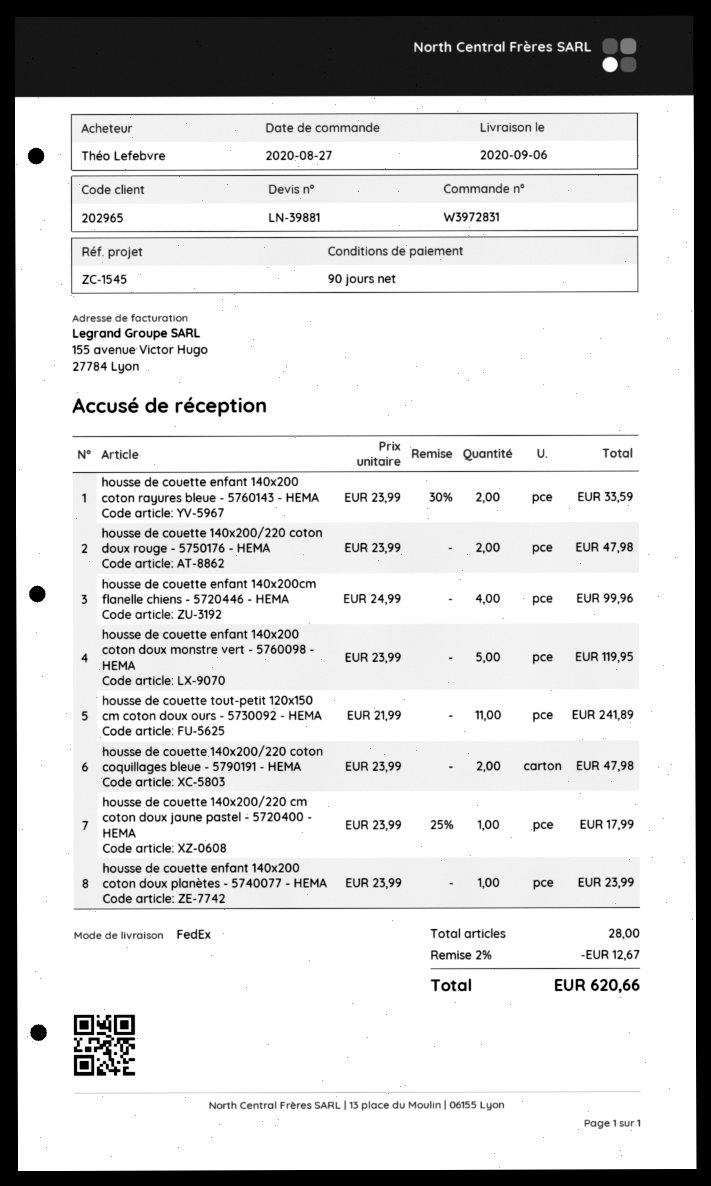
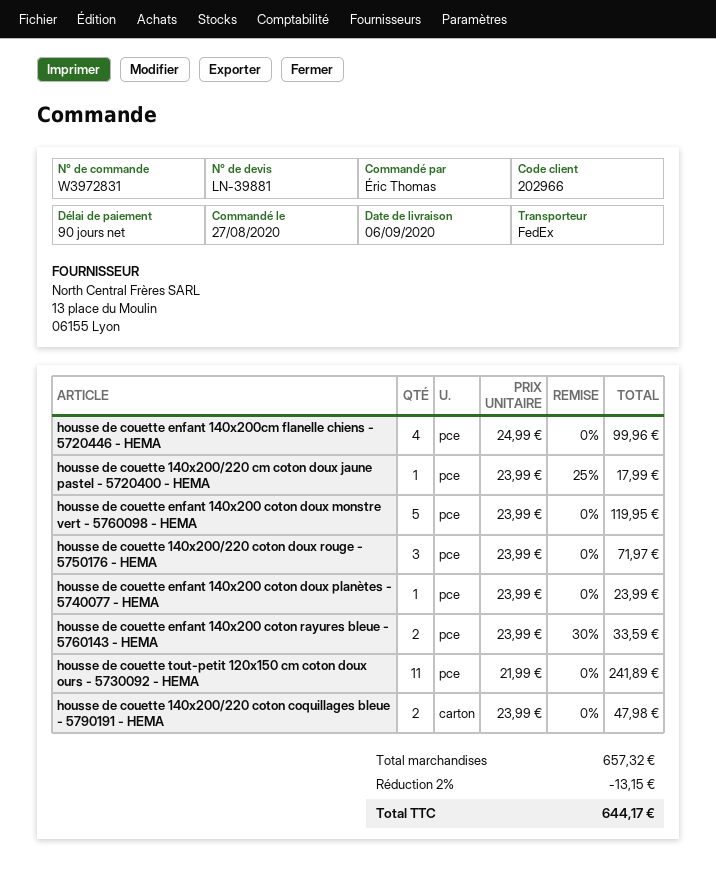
customer number: 202965 -> 202966
ordered by: Théo Lefebvre -> Éric Thomas
housse de couette 140x200/220 coton doux rouge - 5750176 - HEMA: 2 x 23.99 = 47.98 -> 3 x 23.99 = 71.97
discount: 2% = 12.67 -> 2% = 13.15
total: 620.66 -> 644.17

